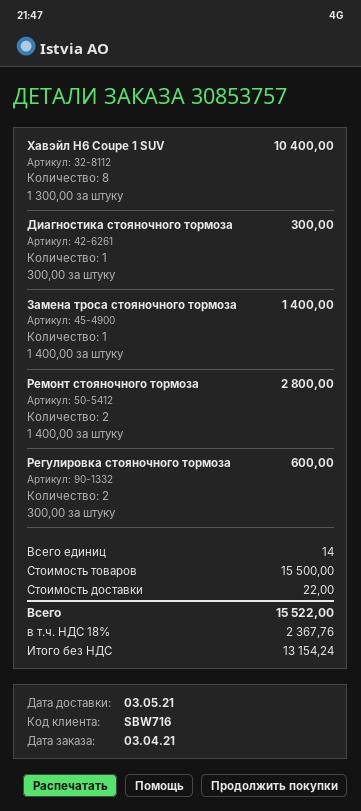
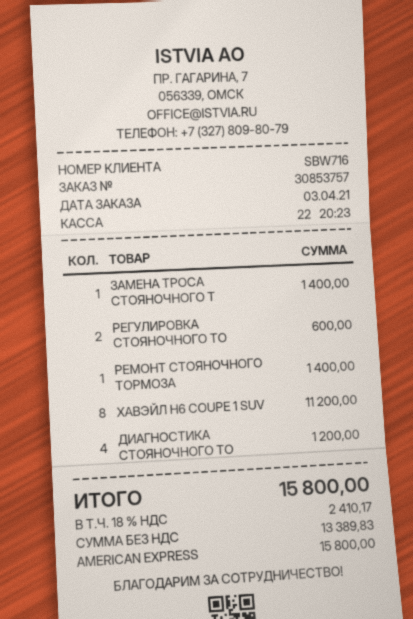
Хавэйл H6 Coupe 1 SUV: 8 for 10400.00 -> 8 for 11200.00
Диагностика стояночного тормоза: 1 for 300.00 -> 4 for 1200.00
Ремонт стояночного тормоза: 2 for 2800.00 -> 1 for 1400.00
shipping: 22.00 -> none
net: 13154.24 -> 13389.83
tax: 18% = 2367.76 -> 18% = 2410.17
total: 15522.00 -> 15800.00

